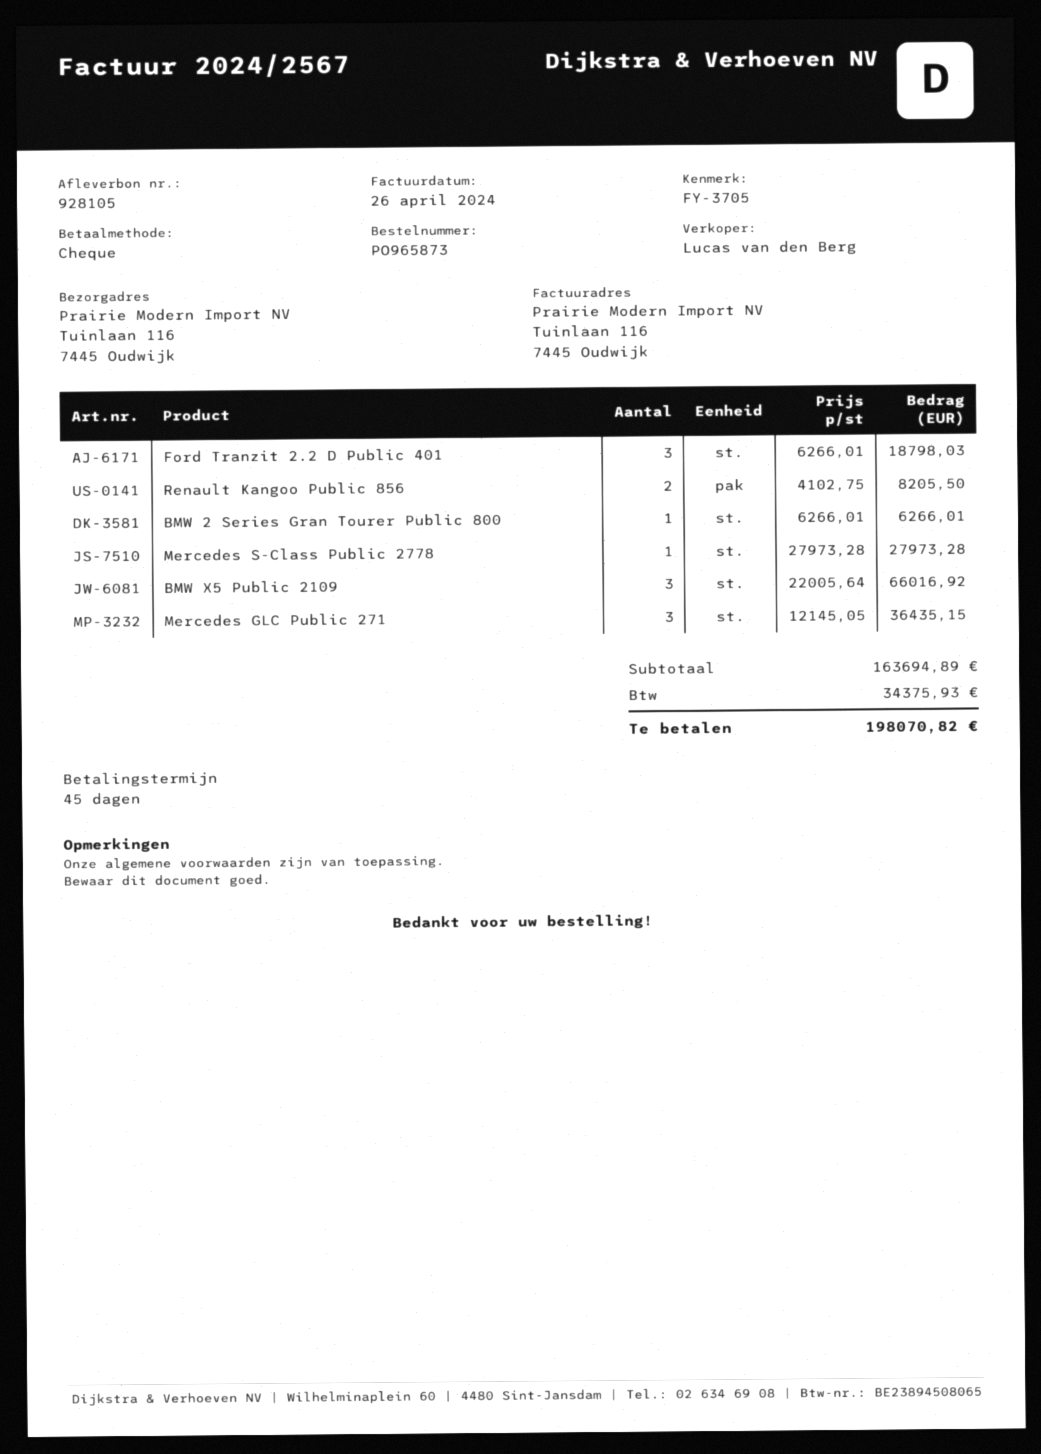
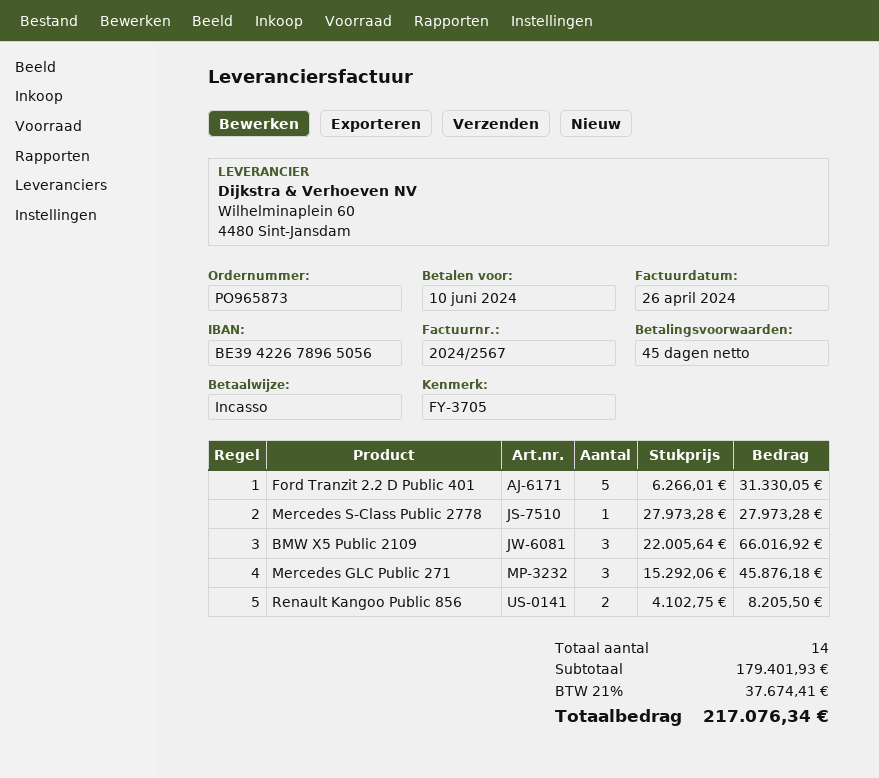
payment method: cheque -> direct debit
Ford Tranzit 2.2 D Public 401: 3 x 6266.01 = 18798.03 -> 5 x 6266.01 = 31330.05
BMW 2 Series Gran Tourer Public 800: 1 x 6266.01 = 6266.01 -> none
Mercedes GLC Public 271: 3 x 12145.05 = 36435.15 -> 3 x 15292.06 = 45876.18
subtotal: 163694.89 -> 179401.93
tax: 34375.93 -> 37674.41
total: 198070.82 -> 217076.34

